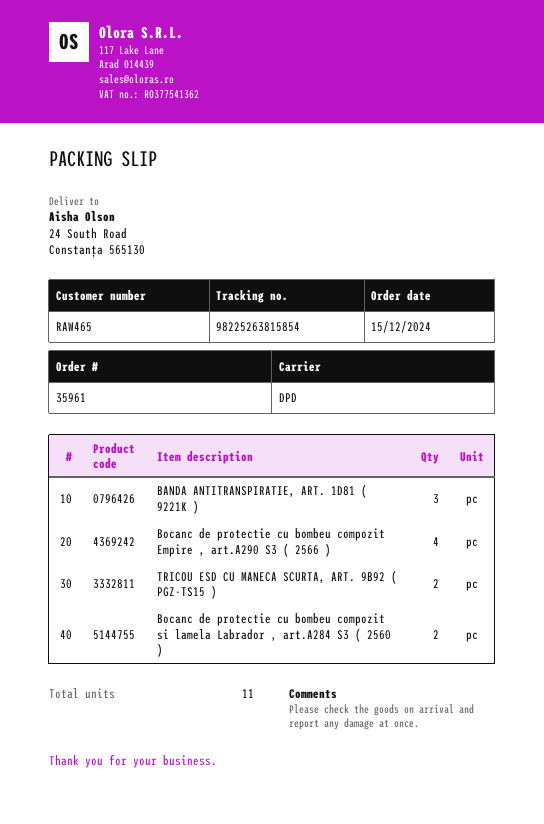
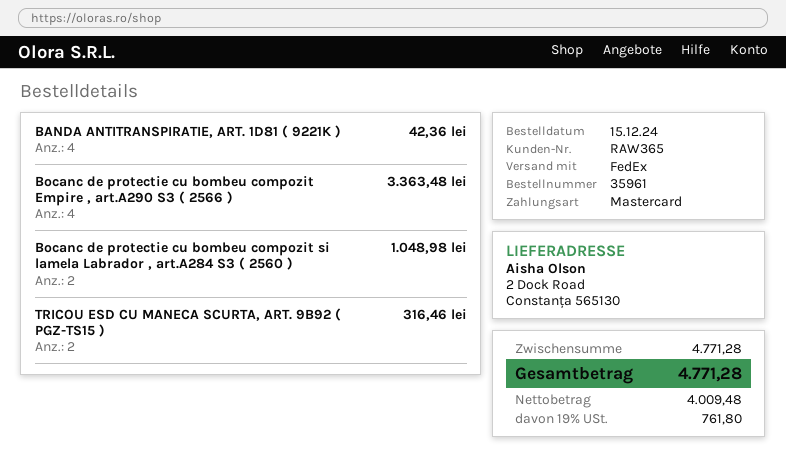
customer number: RAW465 -> RAW365
shipping method: DPD -> FedEx
ship to: 24 South Road, Constanța 565130 -> 2 Dock Road, Constanța 565130
BANDA ANTITRANSPIRATIE, ART. 1D81 ( 9221K ): 3 -> 4

